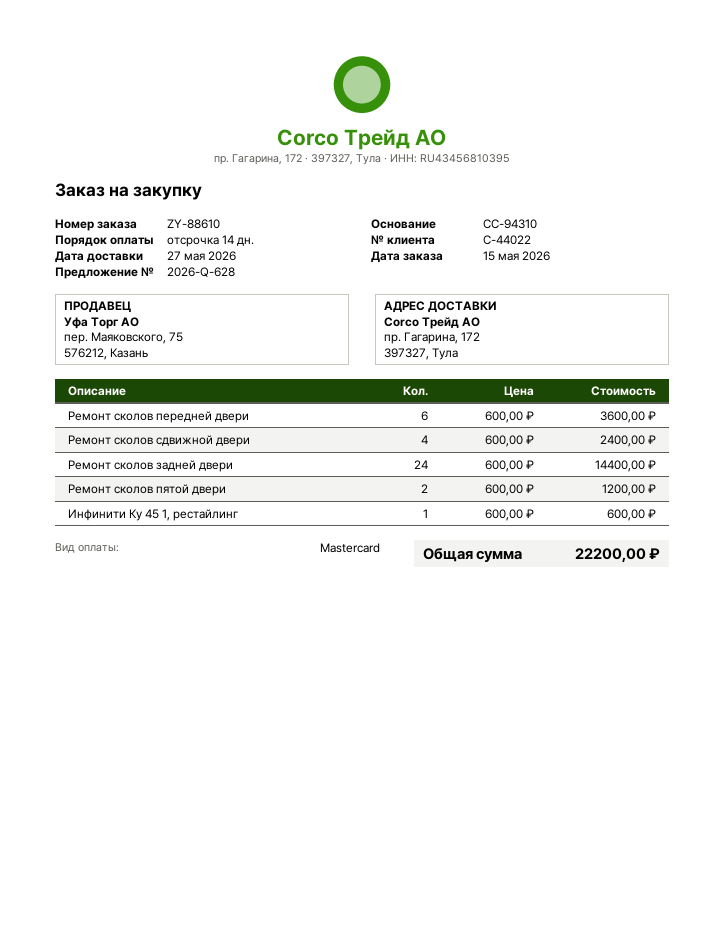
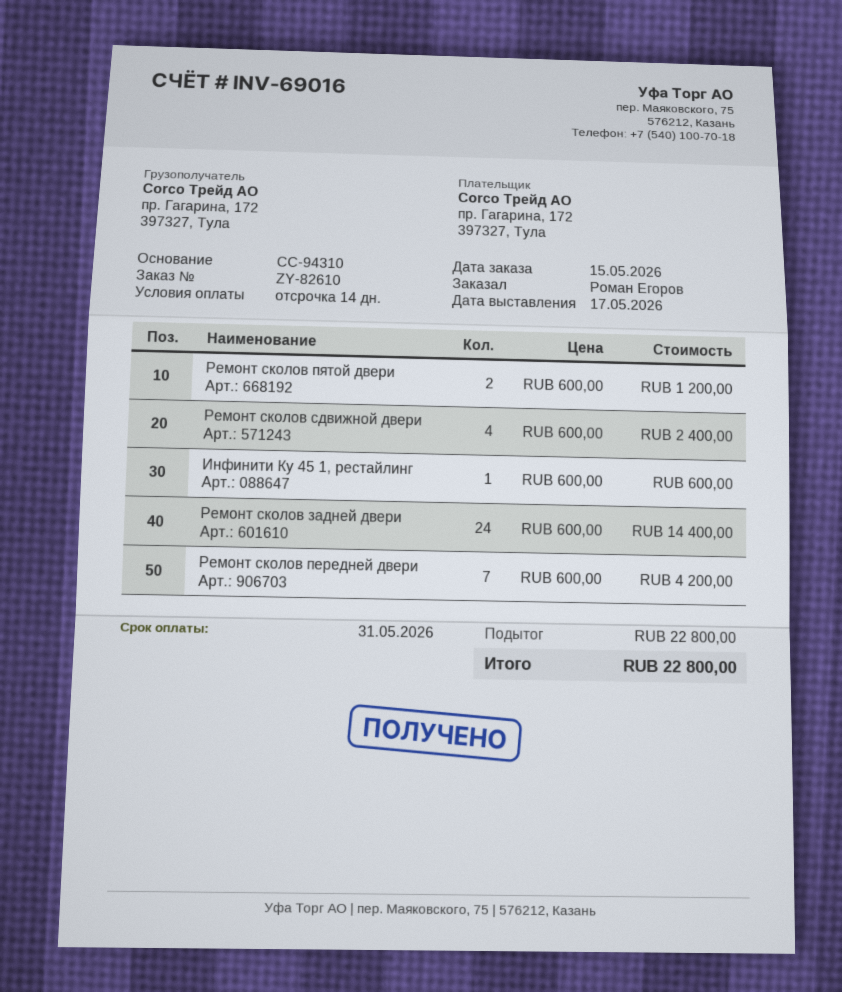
order number: ZY-88610 -> ZY-82610
Ремонт сколов передней двери: 6 x 600.00 = 3600.00 -> 7 x 600.00 = 4200.00
total: 22200.00 -> 22800.00

